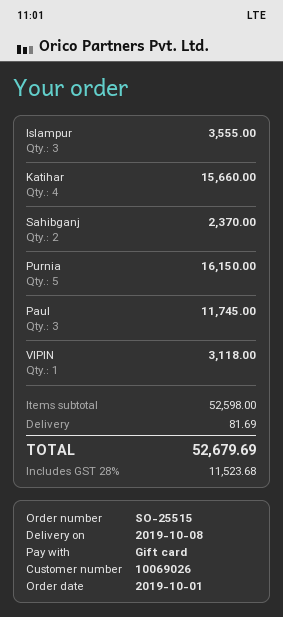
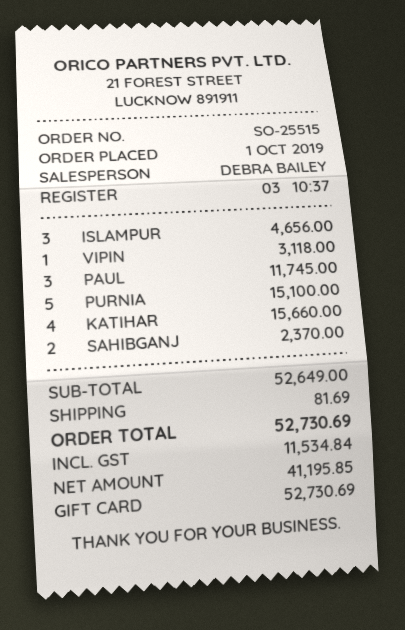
Islampur: 3 for 3555.00 -> 3 for 4656.00
Purnia: 5 for 16150.00 -> 5 for 15100.00
subtotal: 52598.00 -> 52649.00
tax: 11523.68 -> 11534.84
total: 52679.69 -> 52730.69

